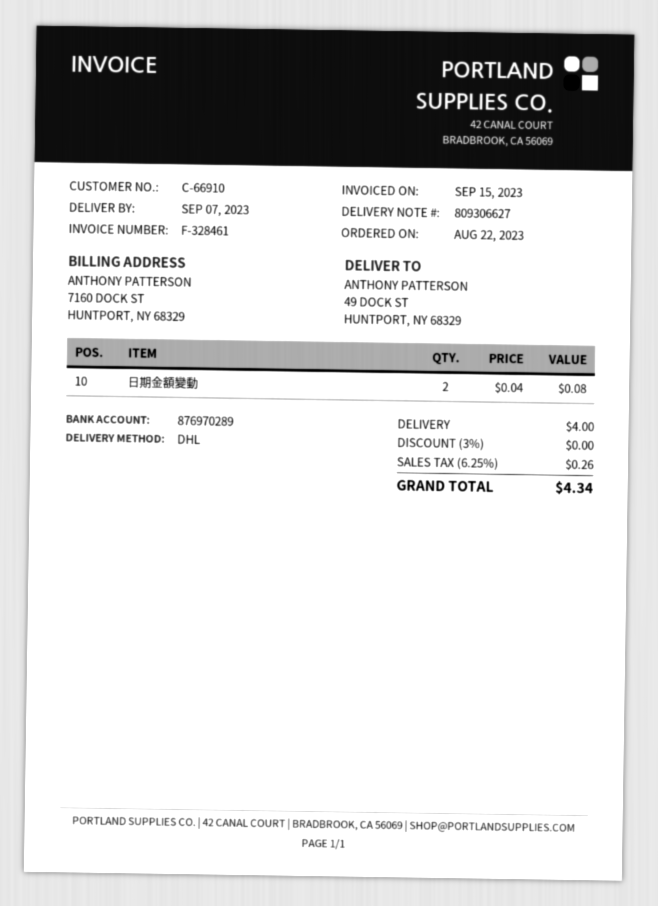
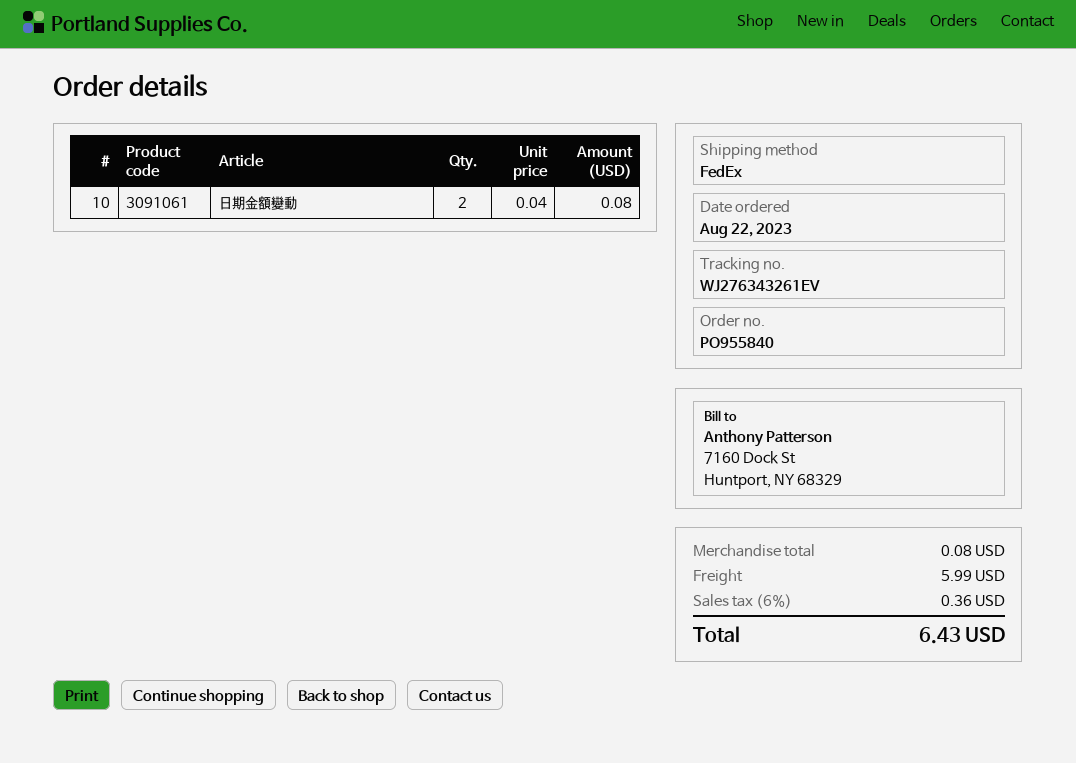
shipping method: DHL -> FedEx
discount: 3% = 0.00 -> none
shipping: 4.00 -> 5.99
tax: 6.25% = 0.26 -> 6% = 0.36
total: 4.34 -> 6.43

